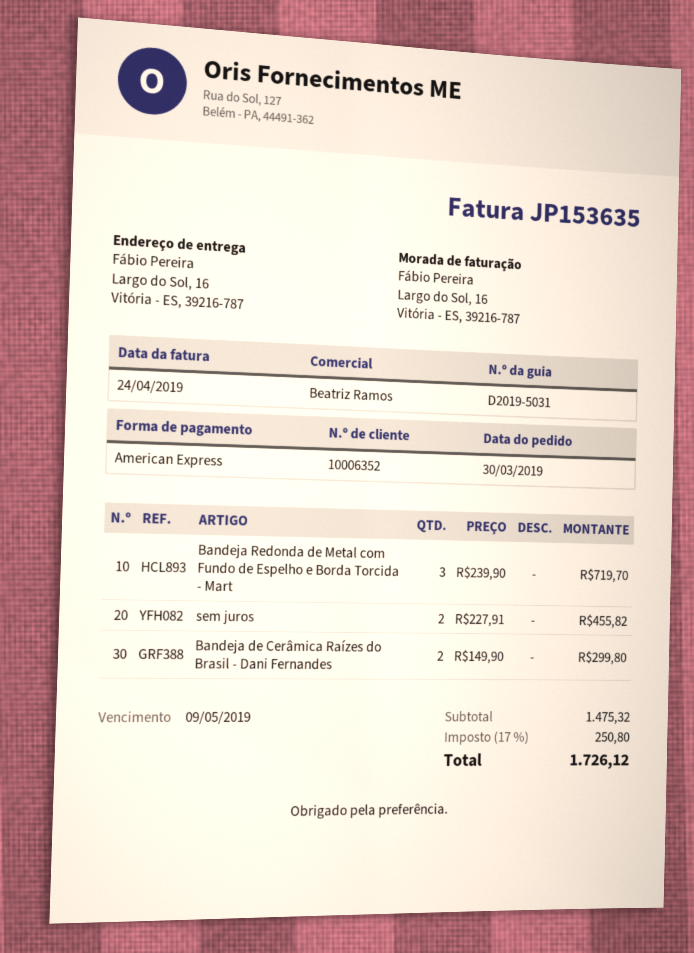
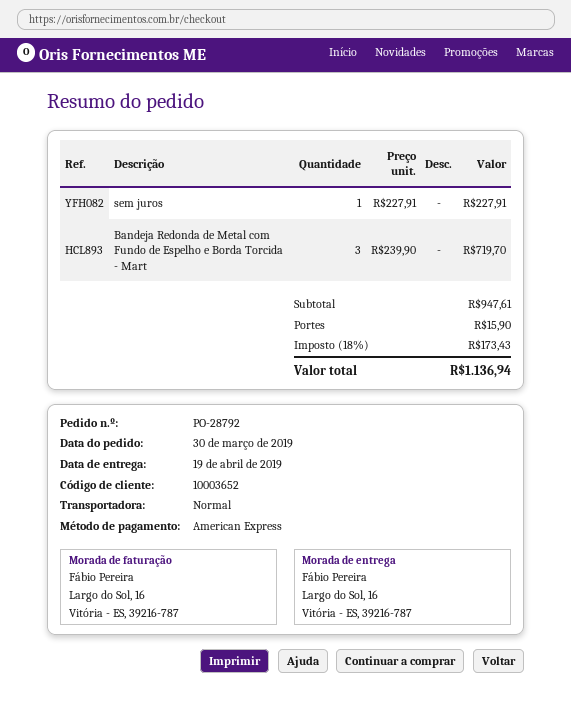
customer number: 10006352 -> 10003652
sem juros: 2 x 227.91 = 455.82 -> 1 x 227.91 = 227.91
Bandeja de Cerâmica Raízes do Brasil - Dani Fernandes: 2 x 149.90 = 299.80 -> none
subtotal: 1475.32 -> 947.61
shipping: none -> 15.90
tax: 17% = 250.80 -> 18% = 173.43
total: 1726.12 -> 1136.94

